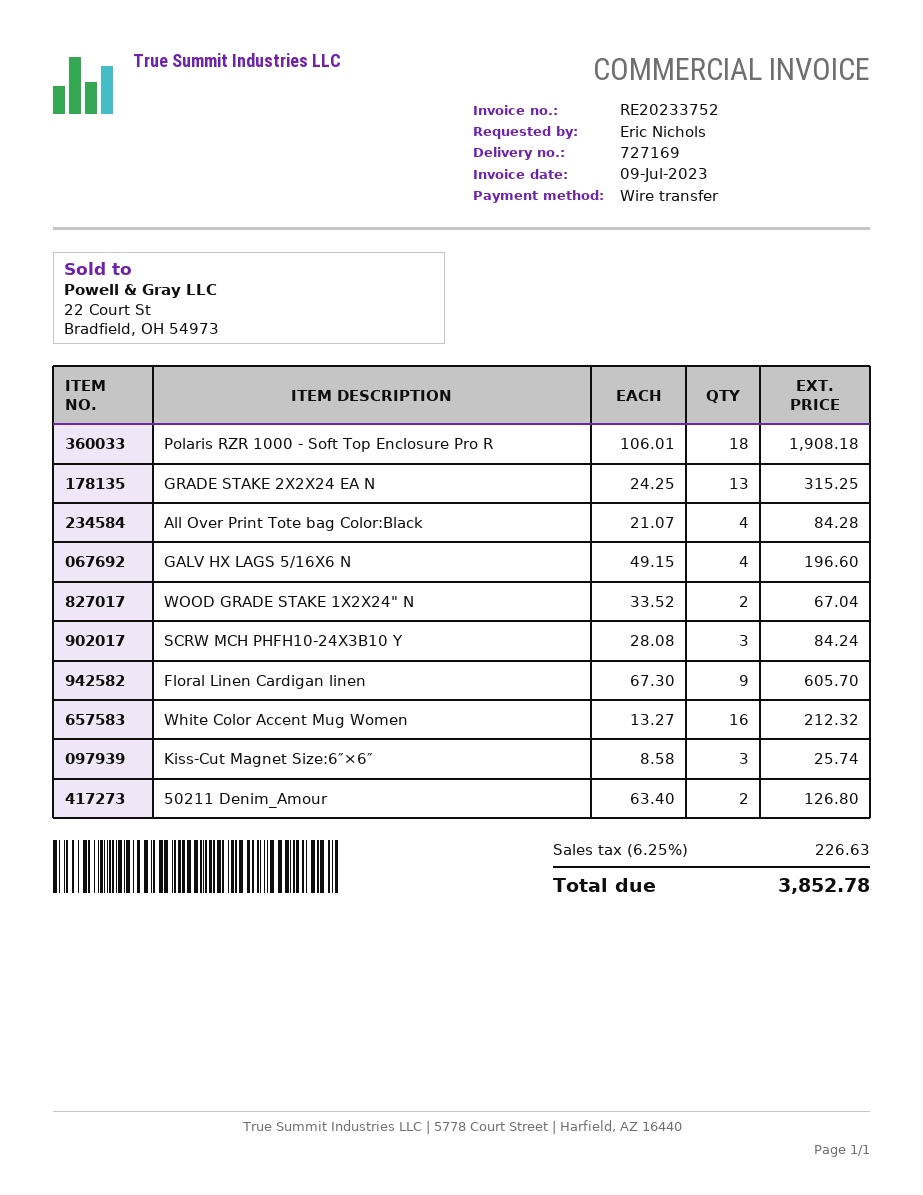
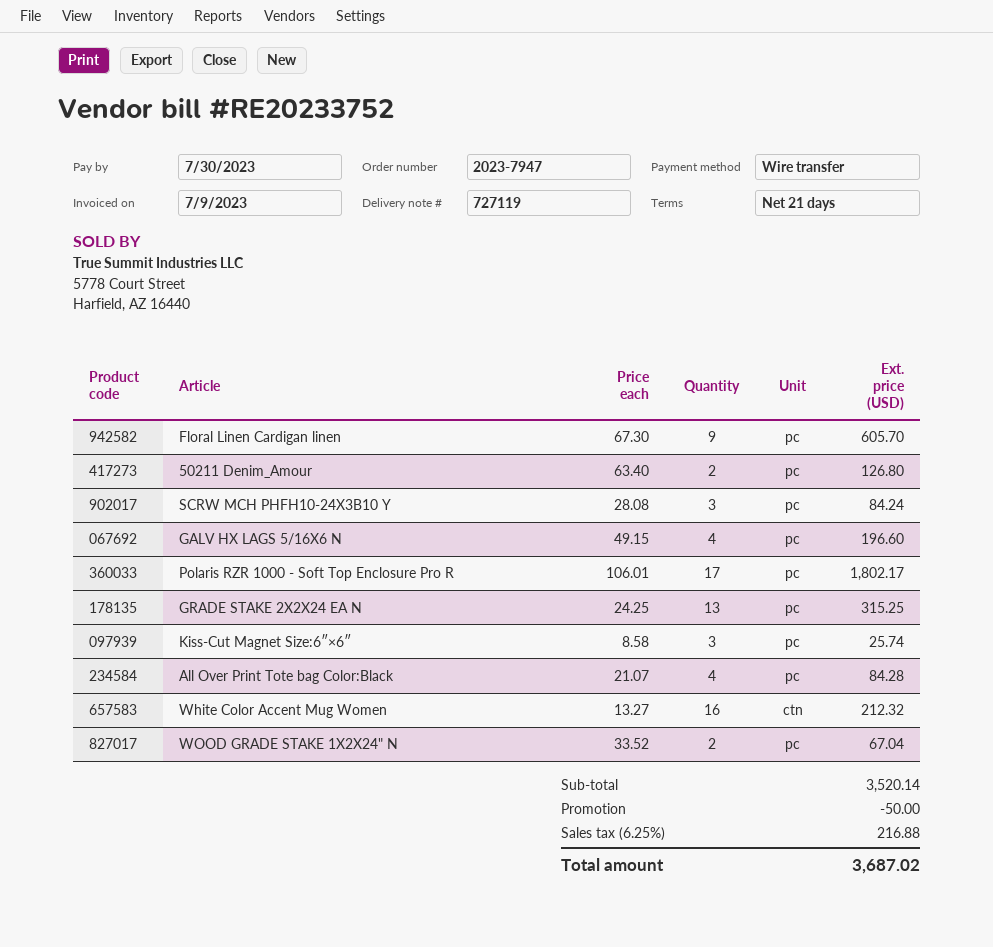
delivery note number: 727169 -> 727119
Polaris RZR 1000 - Soft Top Enclosure Pro R: 18 x 106.01 = 1908.18 -> 17 x 106.01 = 1802.17
discount: none -> 50.00
tax: 6.25% = 226.63 -> 6.25% = 216.88
total: 3852.78 -> 3687.02

